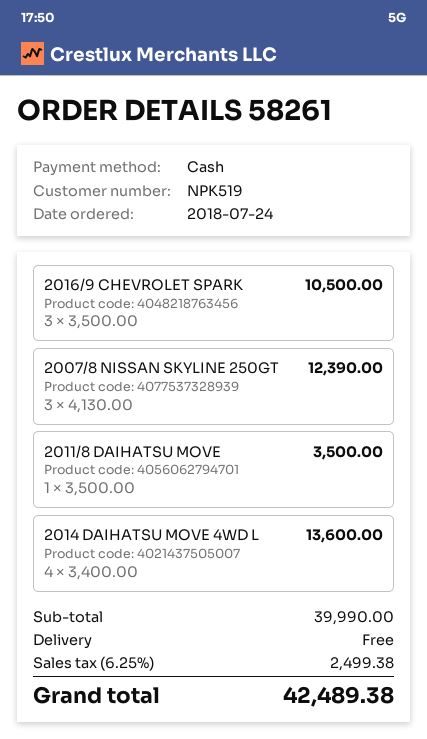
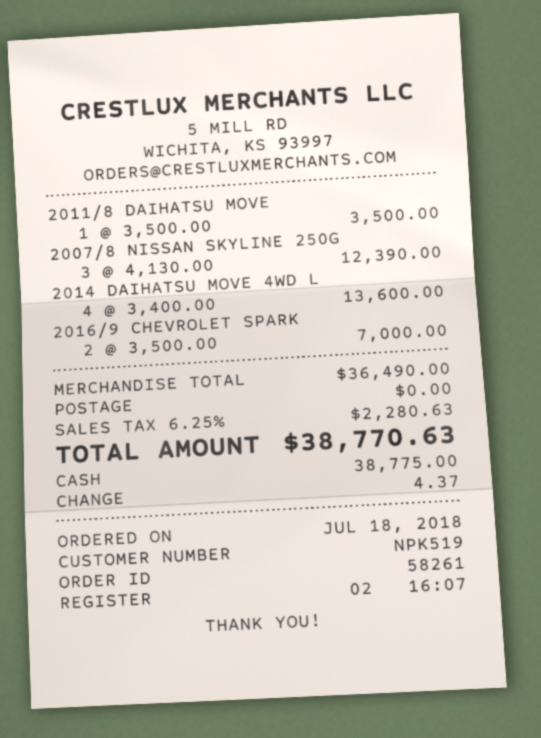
order date: 2018-07-24 -> 2018-07-18
2016/9 CHEVROLET SPARK: 3 x 3500.00 = 10500.00 -> 2 x 3500.00 = 7000.00
subtotal: 39990.00 -> 36490.00
tax: 6.25% = 2499.38 -> 6.25% = 2280.63
total: 42489.38 -> 38770.63

